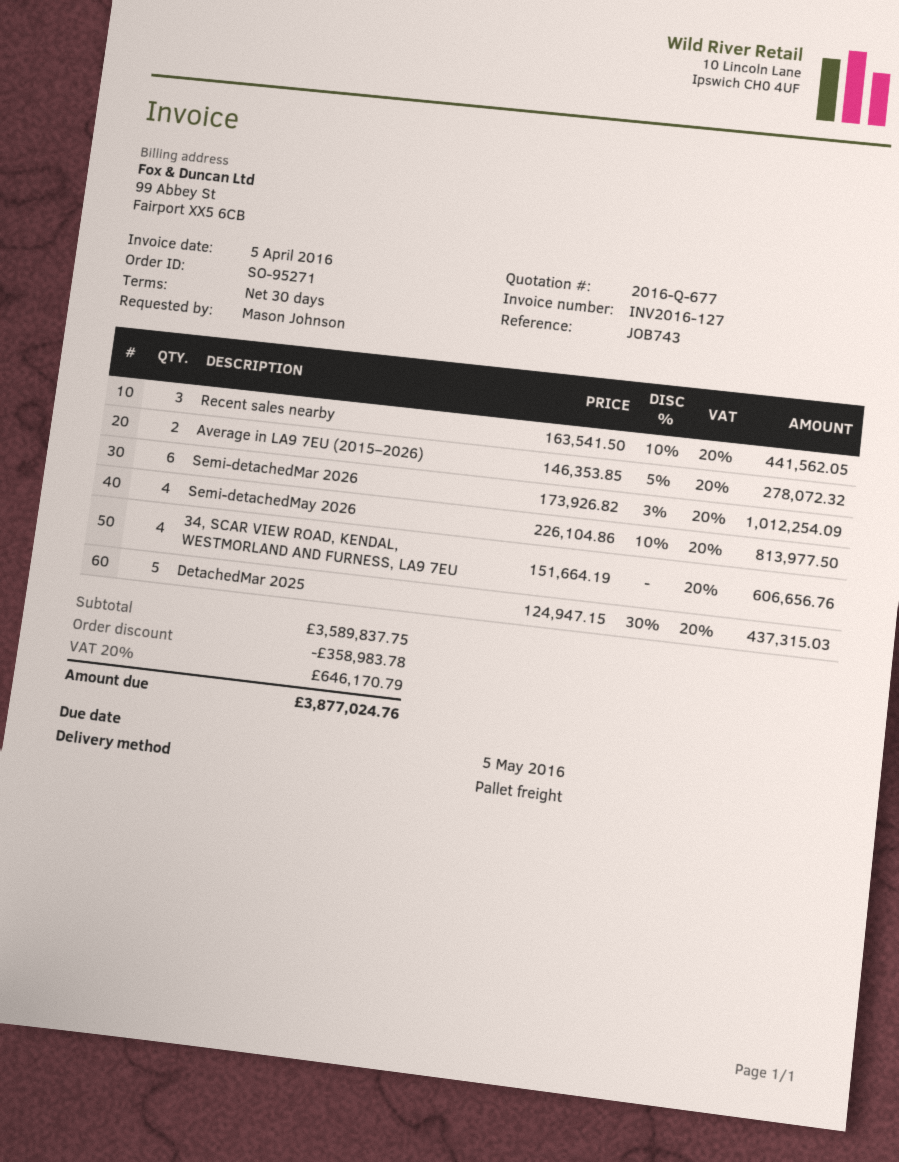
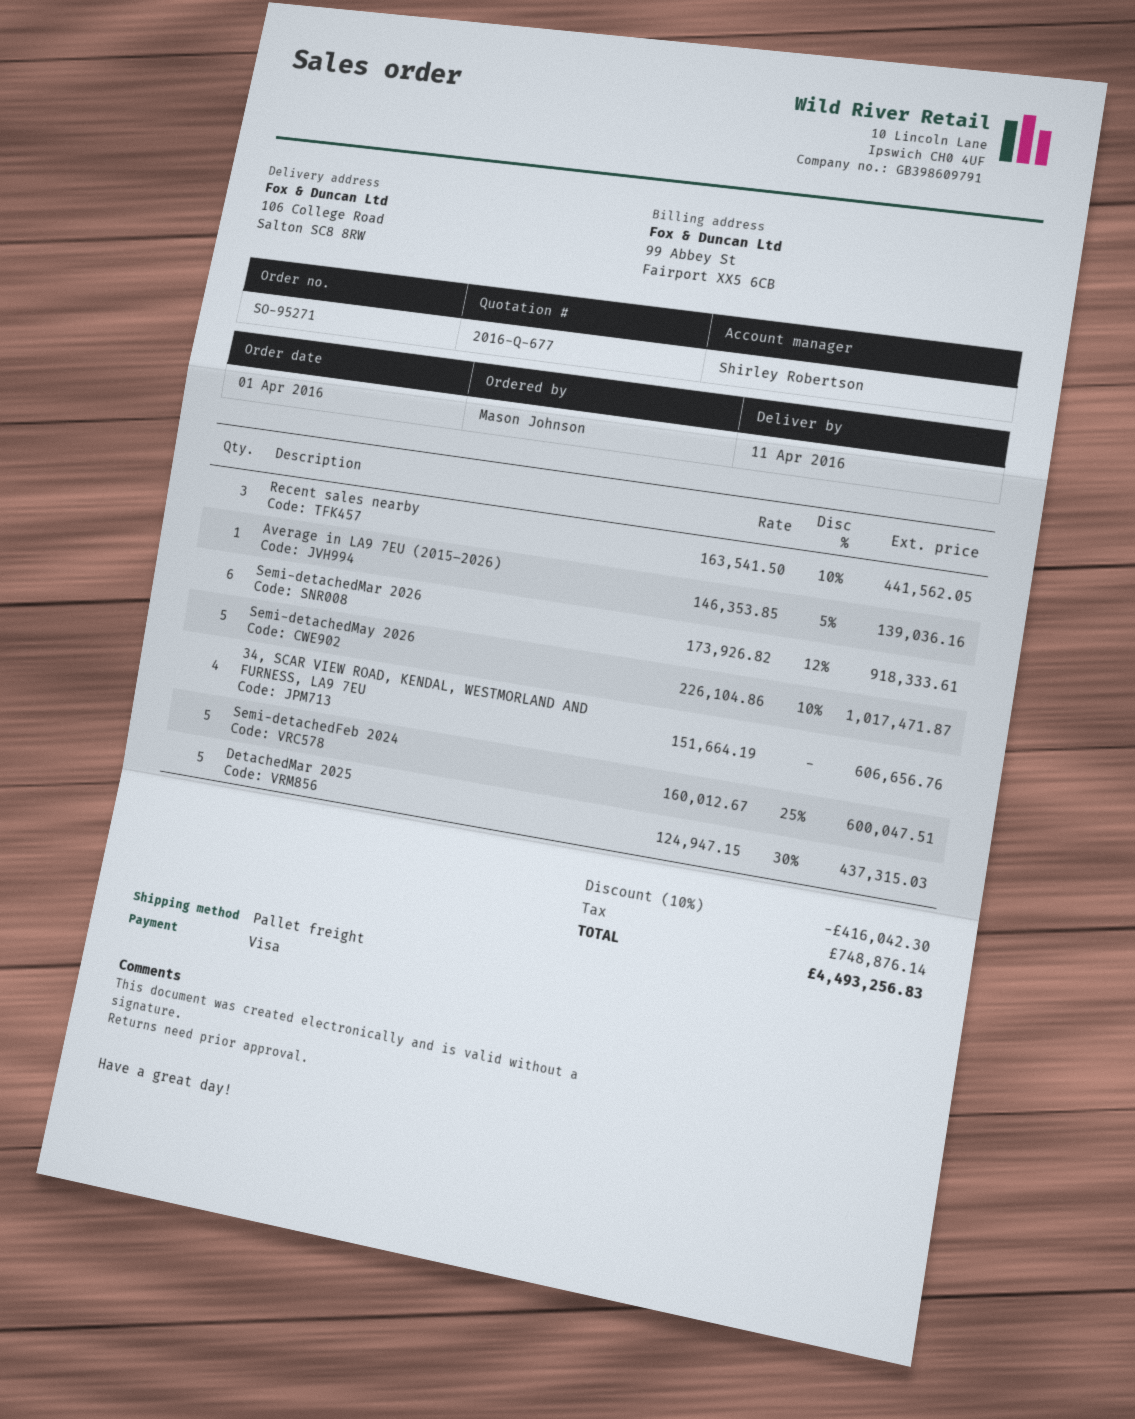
Average in LA9 7EU (2015–2026): 2 x 146353.85 - 5% = 278072.32 -> 1 x 146353.85 - 5% = 139036.16
Semi-detachedMar 2026: 6 x 173926.82 - 3% = 1012254.09 -> 6 x 173926.82 - 12% = 918333.61
Semi-detachedMay 2026: 4 x 226104.86 - 10% = 813977.50 -> 5 x 226104.86 - 10% = 1017471.87
Semi-detachedFeb 2024: none -> 5 x 160012.67 - 25% = 600047.51
discount: 358983.78 -> 416042.30
tax: 646170.79 -> 748876.14
total: 3877024.76 -> 4493256.83

